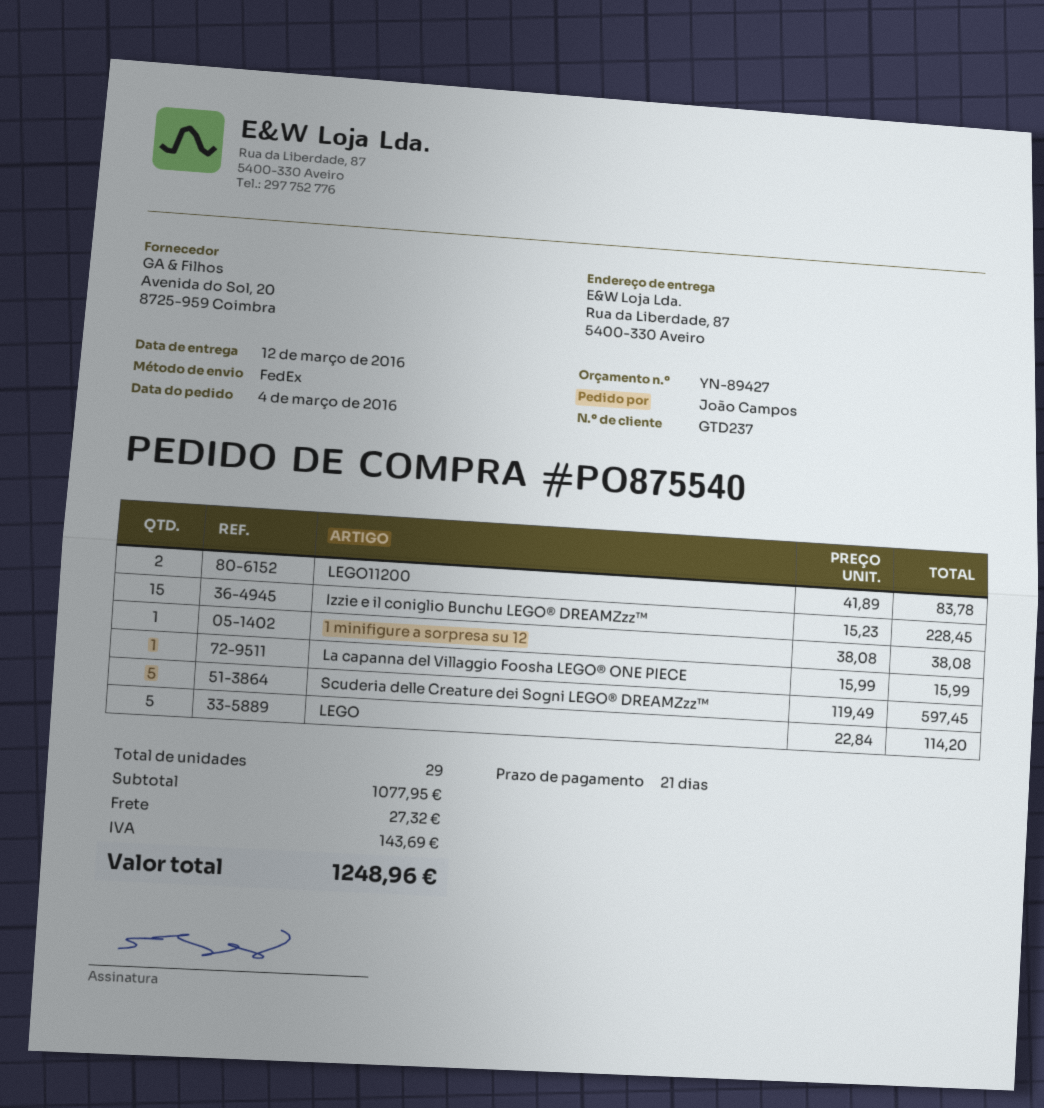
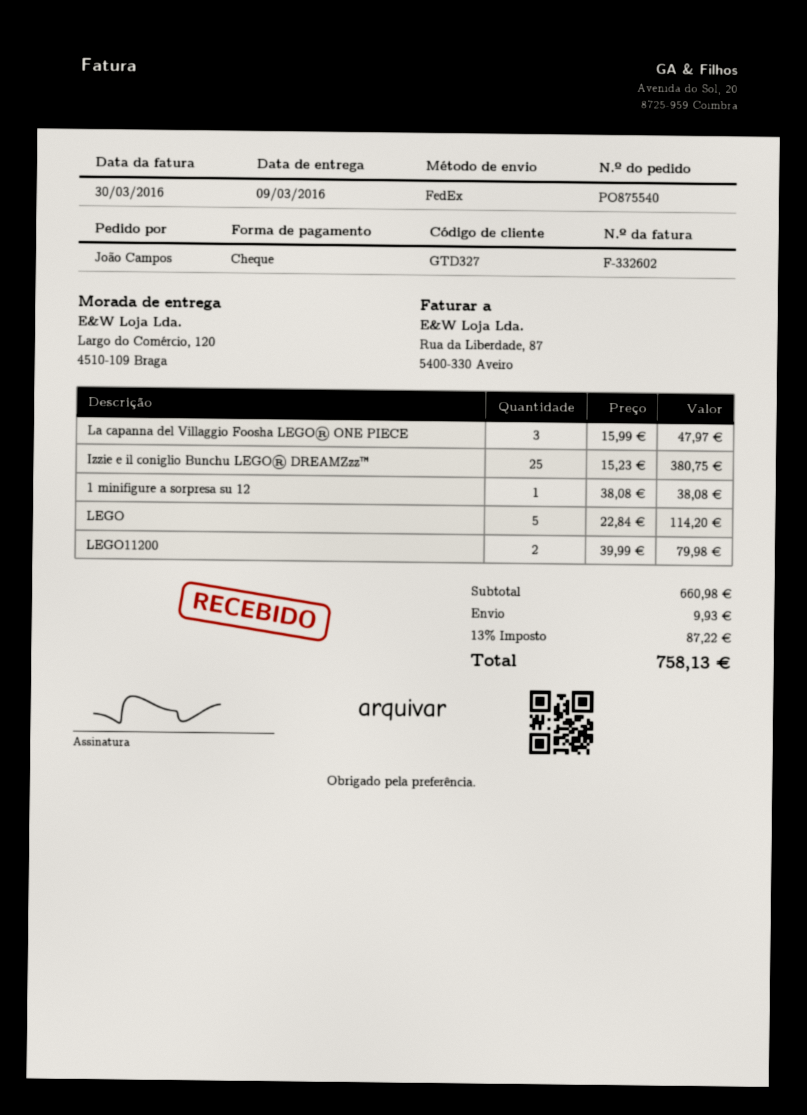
delivery date: 2016-03-12 -> 2016-03-09
customer number: GTD237 -> GTD327
ship to: Rua da Liberdade, 87, 5400-330 Aveiro -> Largo do Comércio, 120, 4510-109 Braga
LEGO11200: 2 x 41.89 = 83.78 -> 2 x 39.99 = 79.98
Izzie e il coniglio Bunchu LEGO® DREAMZzz™: 15 x 15.23 = 228.45 -> 25 x 15.23 = 380.75
La capanna del Villaggio Foosha LEGO® ONE PIECE: 1 x 15.99 = 15.99 -> 3 x 15.99 = 47.97
Scuderia delle Creature dei Sogni LEGO® DREAMZzz™: 5 x 119.49 = 597.45 -> none
subtotal: 1077.95 -> 660.98
shipping: 27.32 -> 9.93
tax: 143.69 -> 87.22
total: 1248.96 -> 758.13

